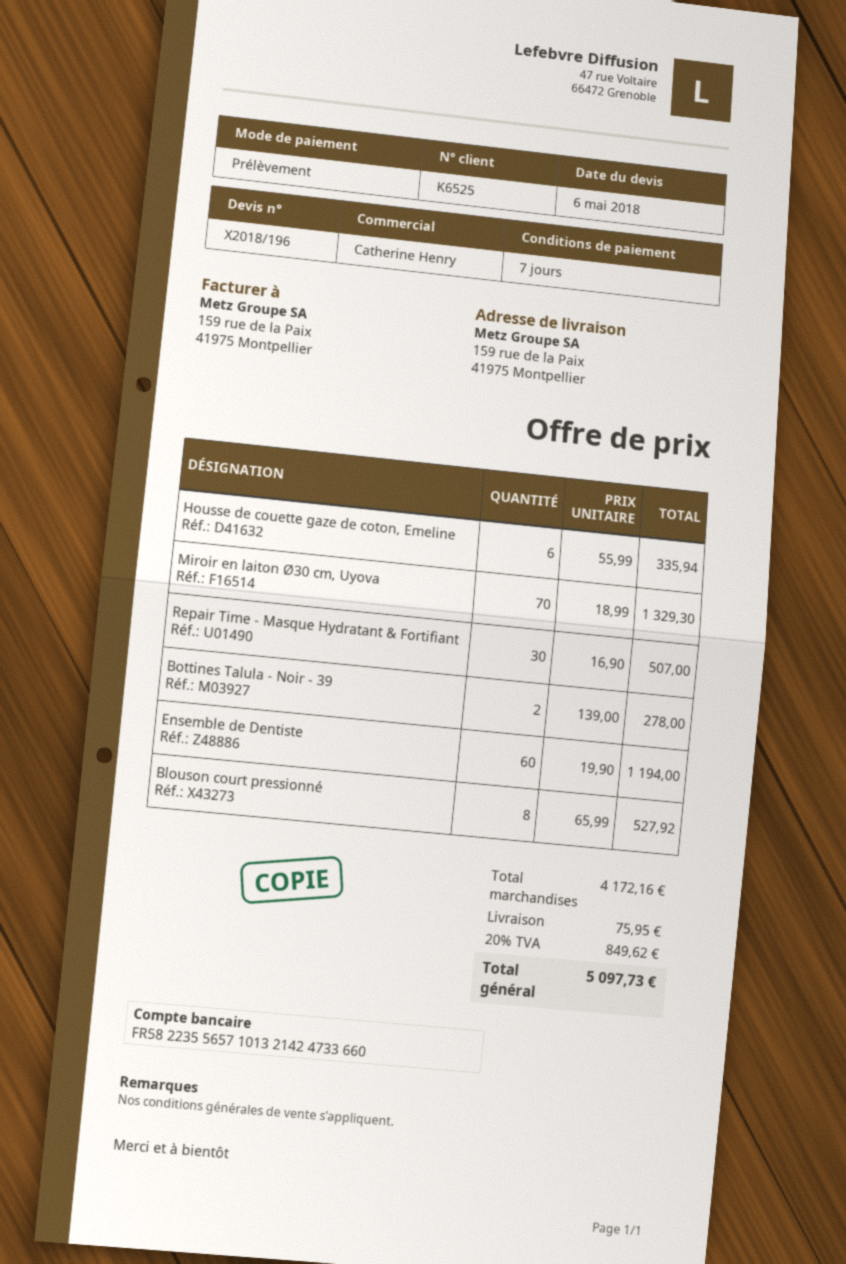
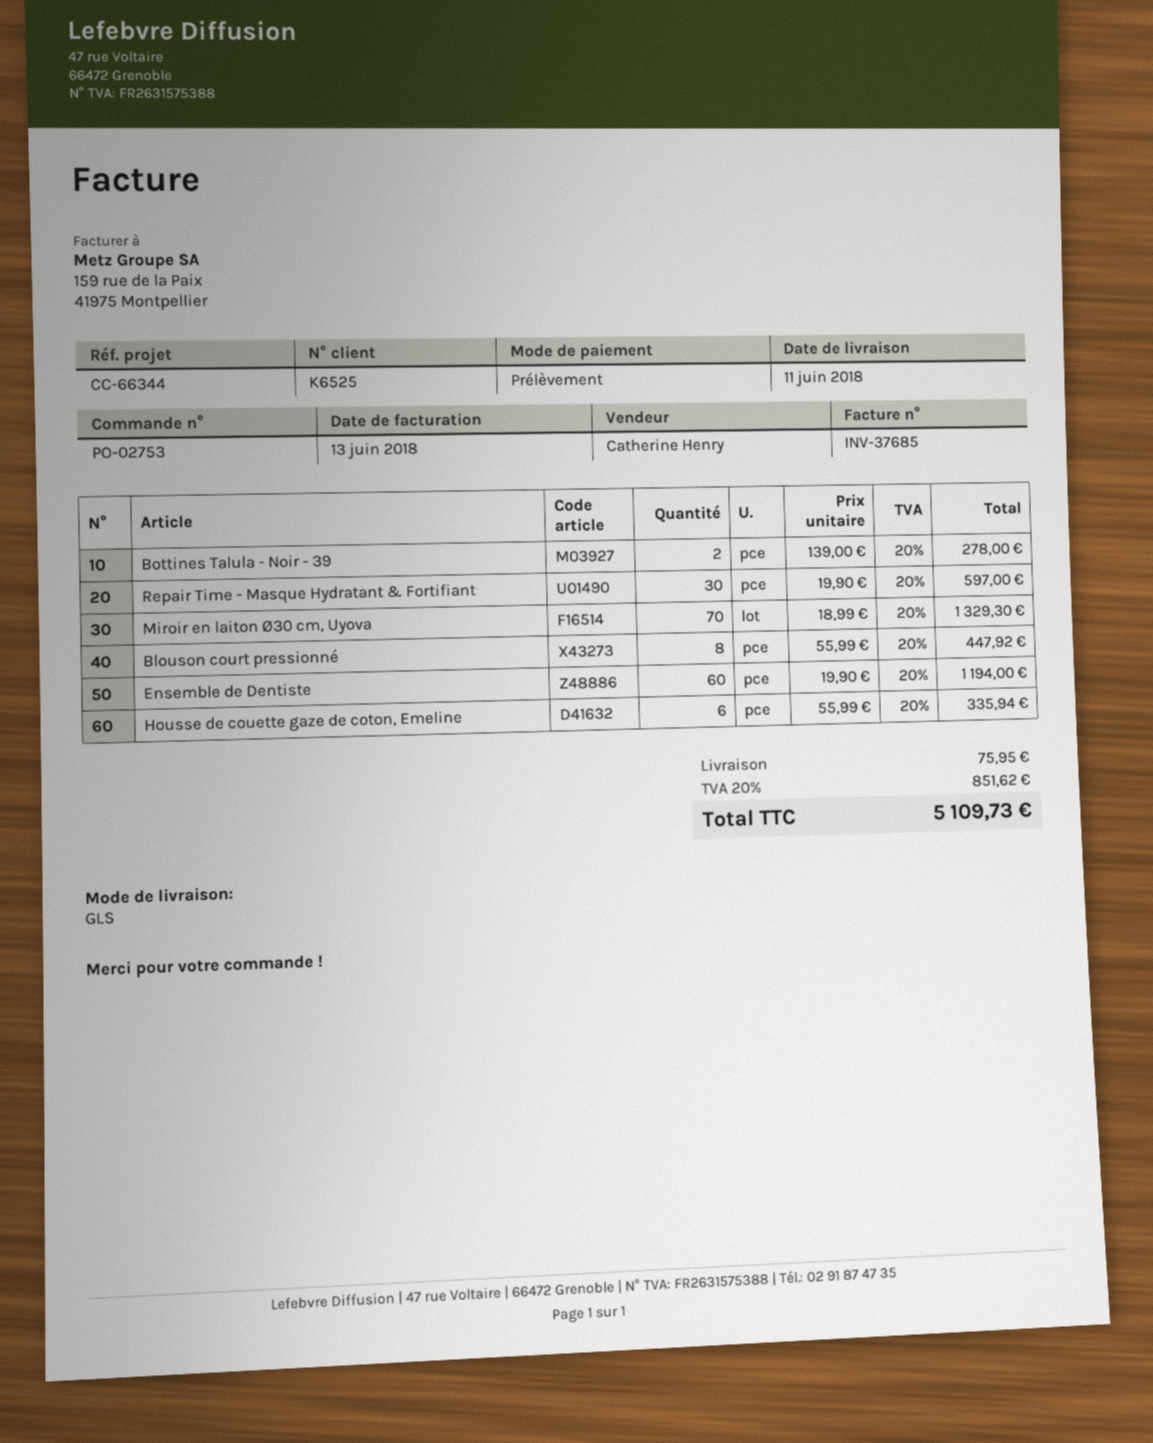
Repair Time - Masque Hydratant & Fortifiant: 30 x 16.90 = 507.00 -> 30 x 19.90 = 597.00
Blouson court pressionné: 8 x 65.99 = 527.92 -> 8 x 55.99 = 447.92
tax: 20% = 849.62 -> 20% = 851.62
total: 5097.73 -> 5109.73

